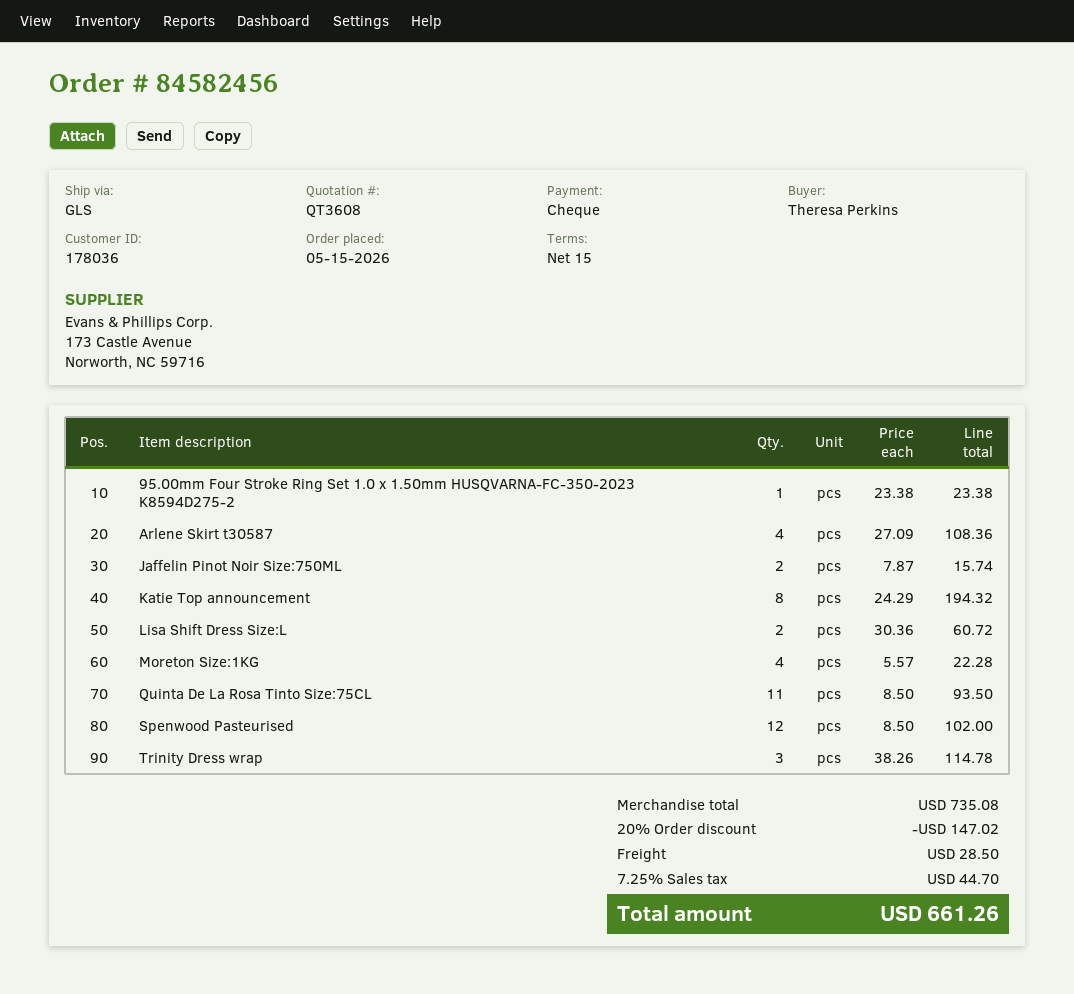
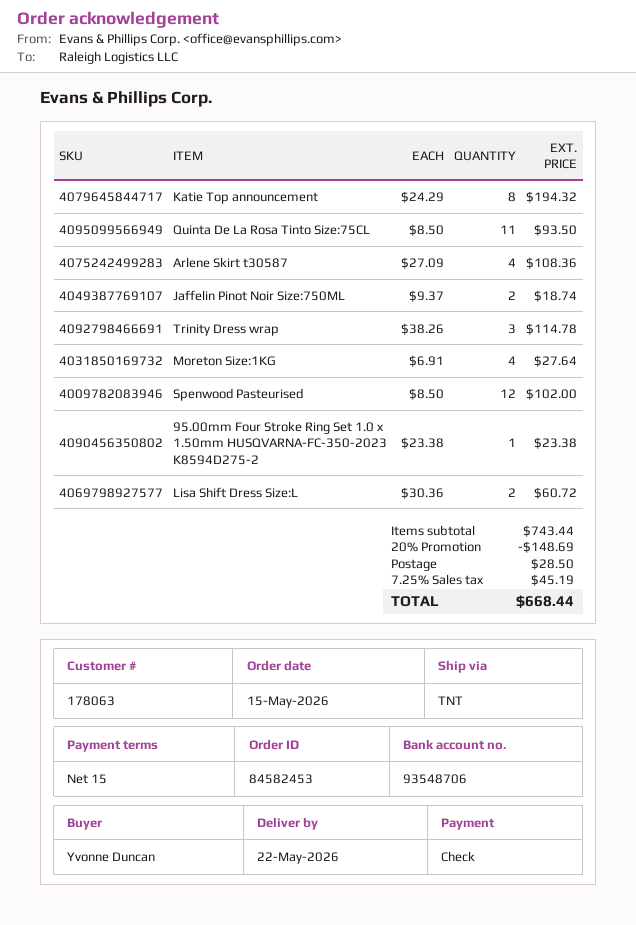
order number: 84582456 -> 84582453
customer number: 178036 -> 178063
ordered by: Theresa Perkins -> Yvonne Duncan
shipping method: GLS -> TNT
Jaffelin Pinot Noir Size:750ML: 2 x 7.87 = 15.74 -> 2 x 9.37 = 18.74
Moreton Size:1KG: 4 x 5.57 = 22.28 -> 4 x 6.91 = 27.64
subtotal: 735.08 -> 743.44
discount: 20% = 147.02 -> 20% = 148.69
tax: 7.25% = 44.70 -> 7.25% = 45.19
total: 661.26 -> 668.44

